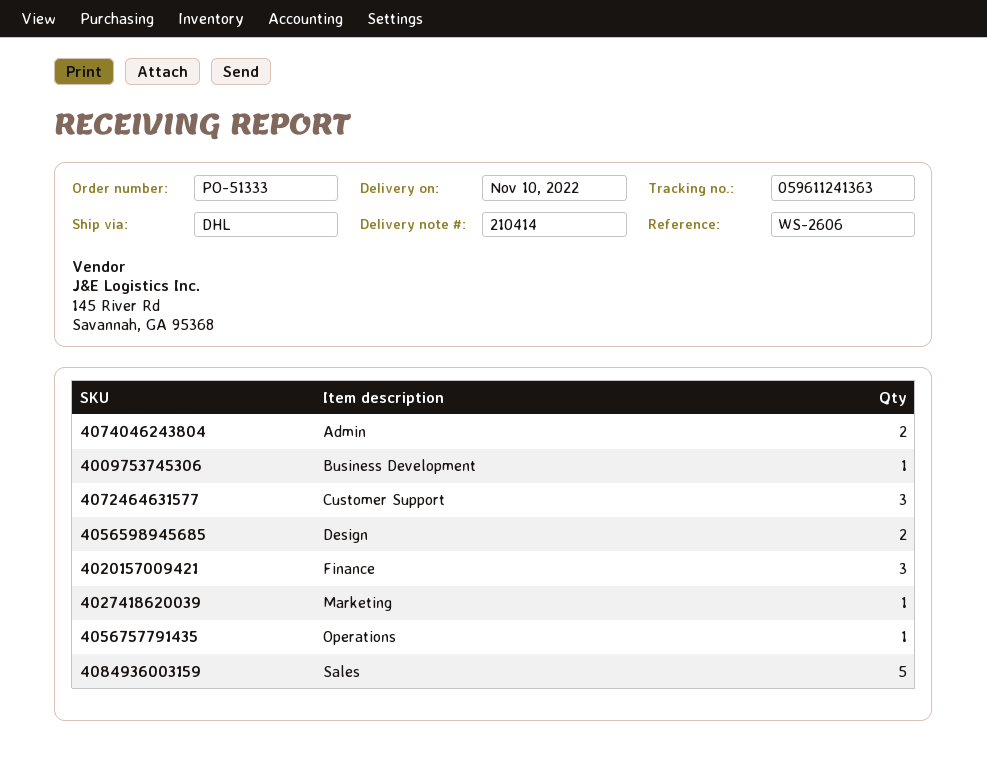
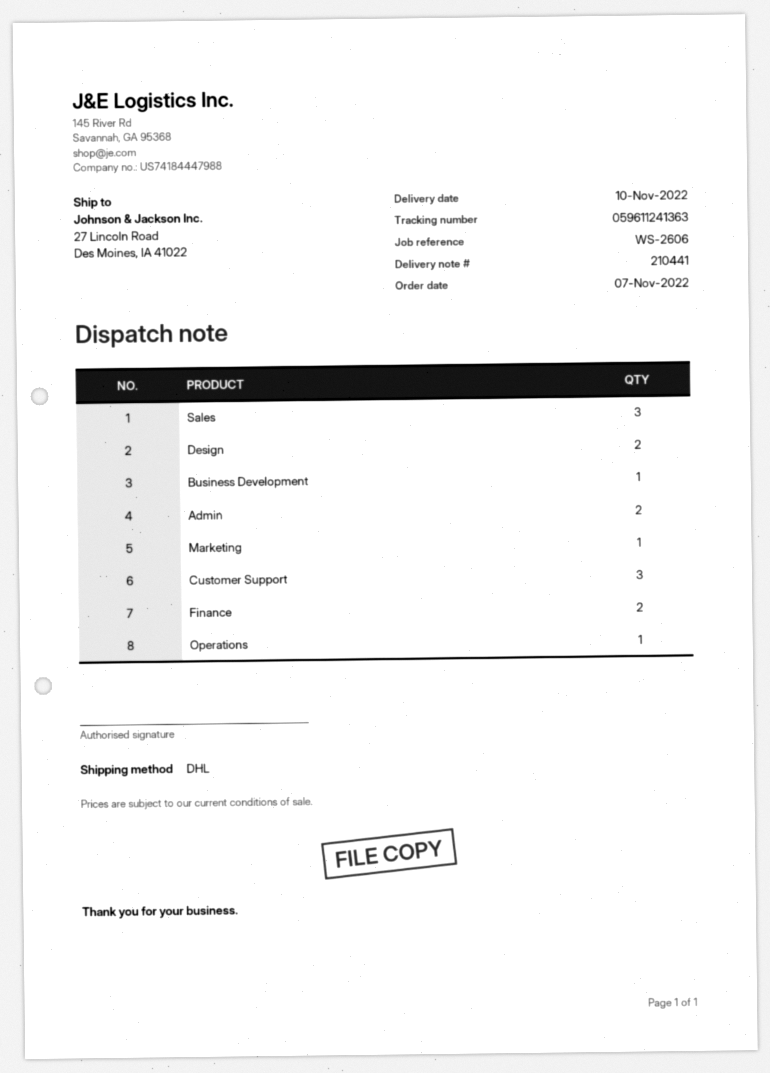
delivery note number: 210414 -> 210441
Finance: 3 -> 2
Sales: 5 -> 3

